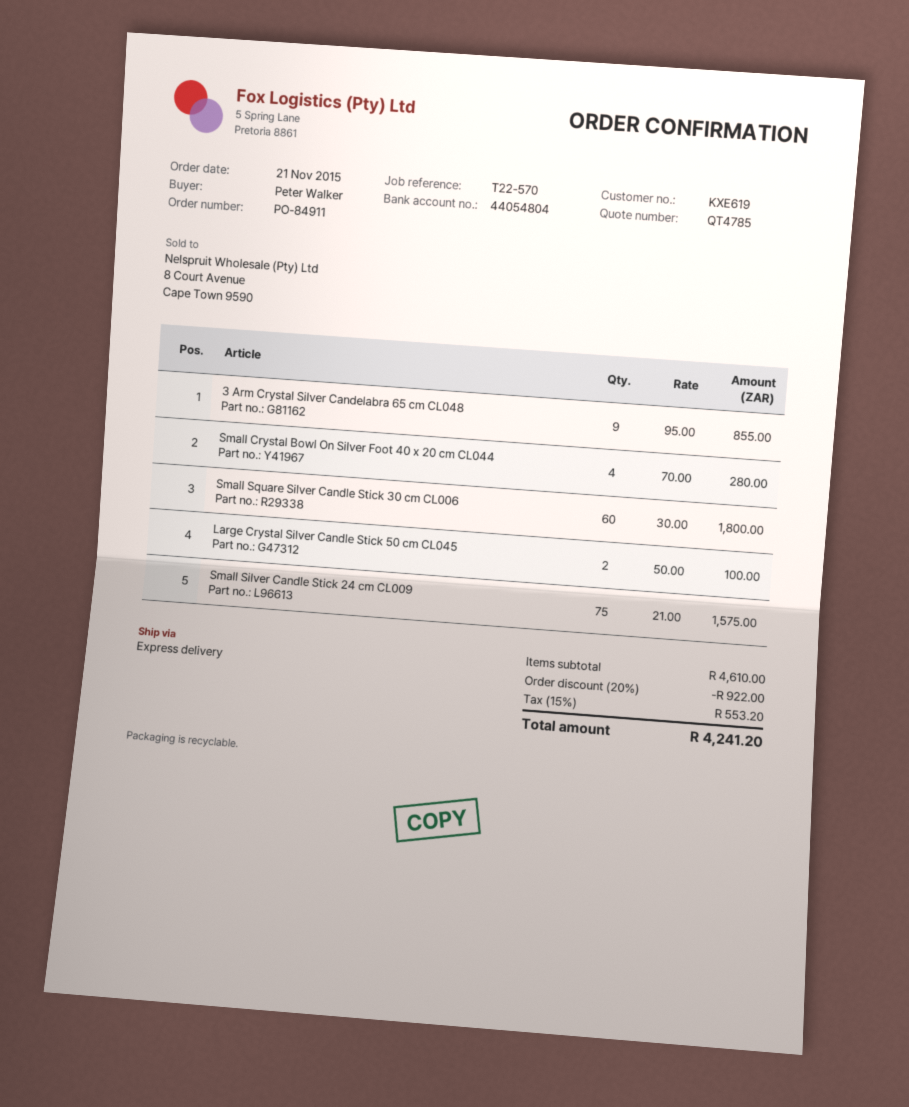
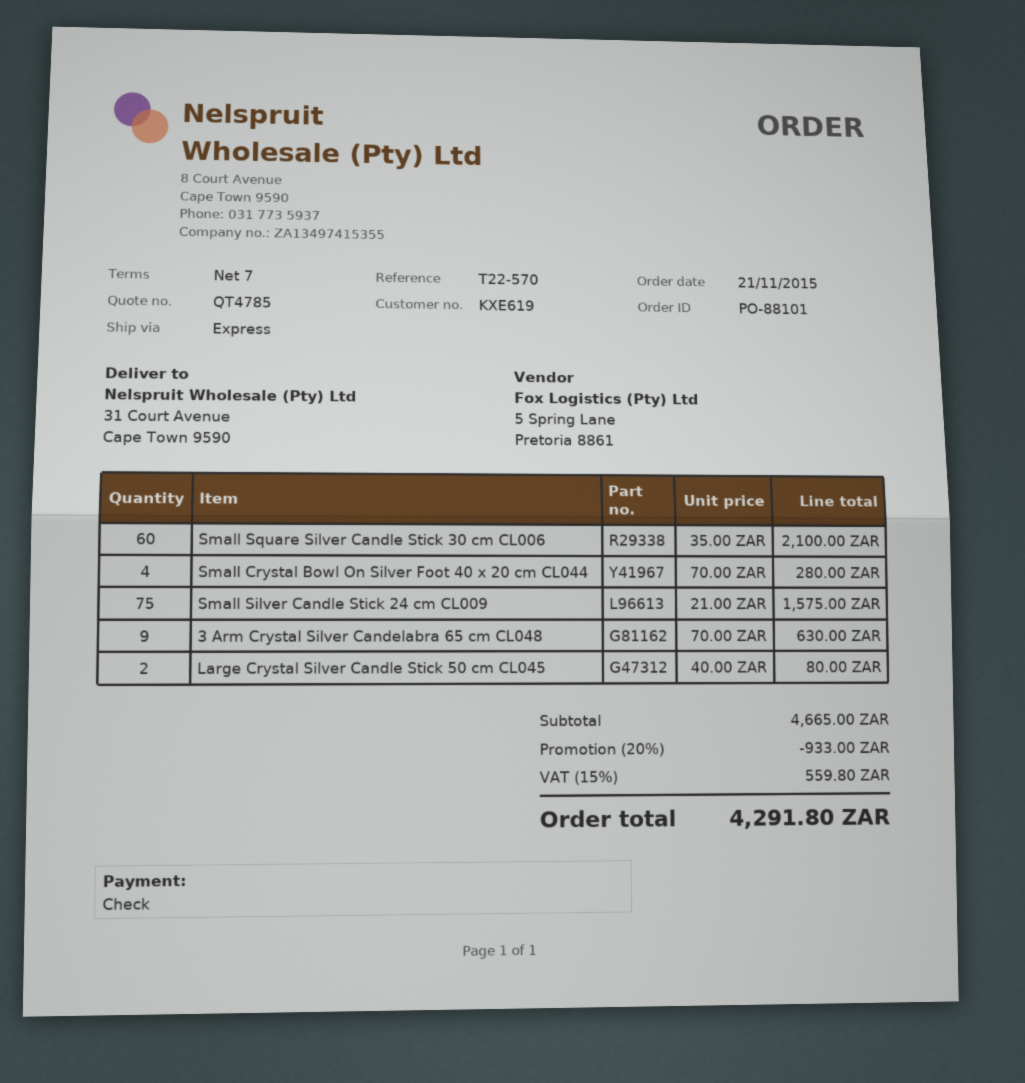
order number: PO-84911 -> PO-88101
3 Arm Crystal Silver Candelabra 65 cm CL048: 9 x 95.00 = 855.00 -> 9 x 70.00 = 630.00
Small Square Silver Candle Stick 30 cm CL006: 60 x 30.00 = 1800.00 -> 60 x 35.00 = 2100.00
Large Crystal Silver Candle Stick 50 cm CL045: 2 x 50.00 = 100.00 -> 2 x 40.00 = 80.00
subtotal: 4610.00 -> 4665.00
discount: 20% = 922.00 -> 20% = 933.00
tax: 15% = 553.20 -> 15% = 559.80
total: 4241.20 -> 4291.80

